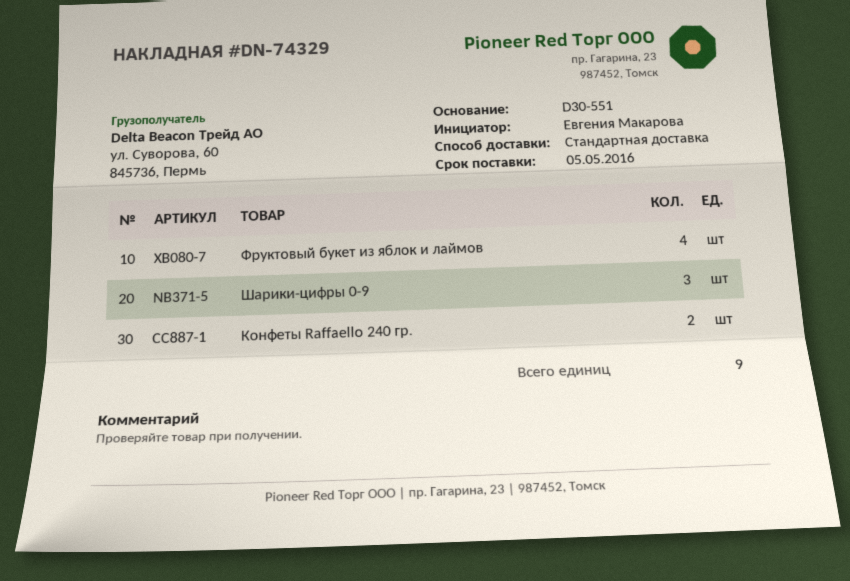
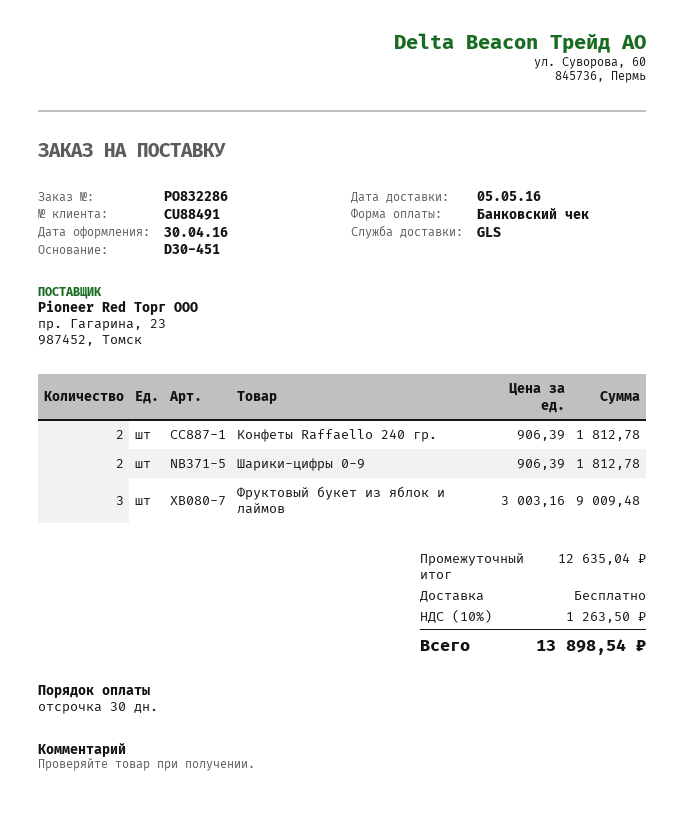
reference: D30-551 -> D30-451
shipping method: standard -> GLS
Фруктовый букет из яблок и лаймов: 4 -> 3
Шарики-цифры 0-9: 3 -> 2

